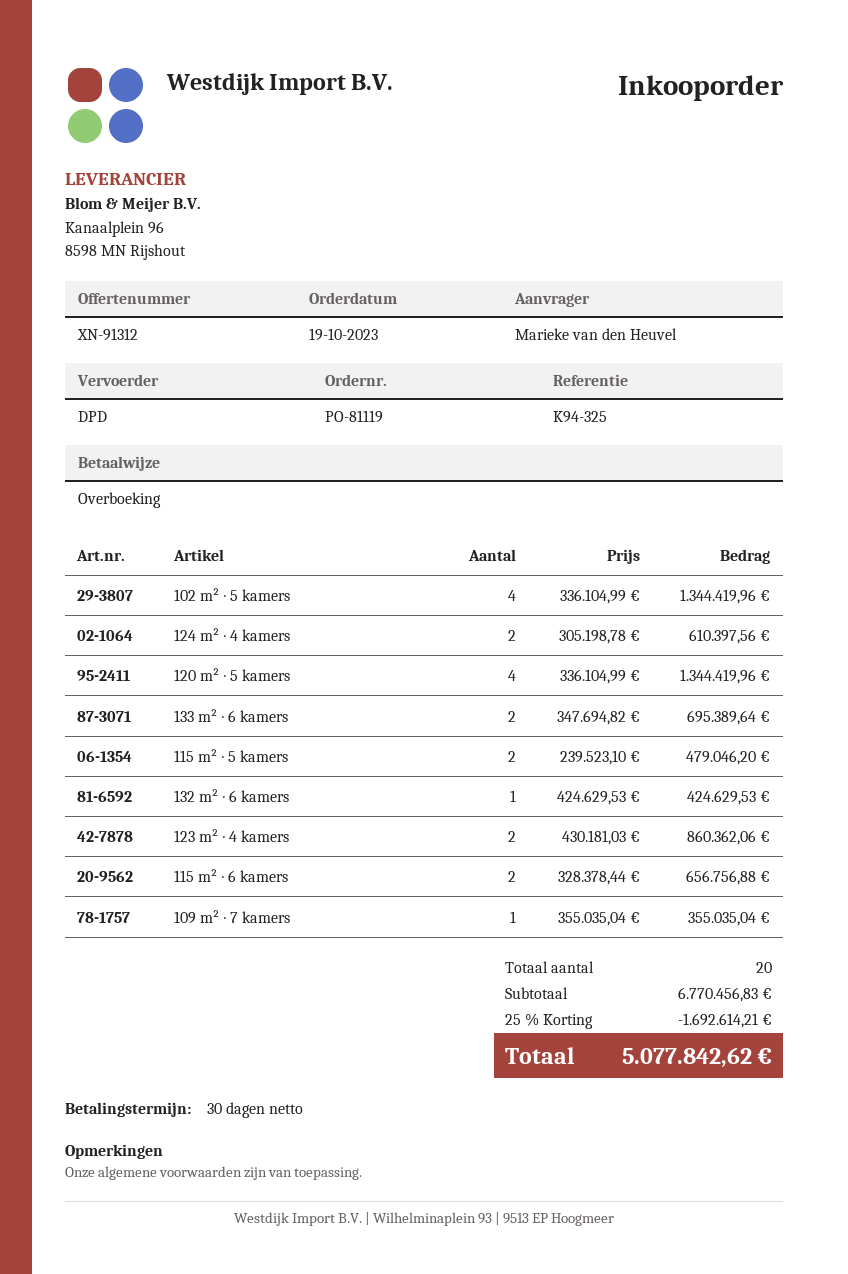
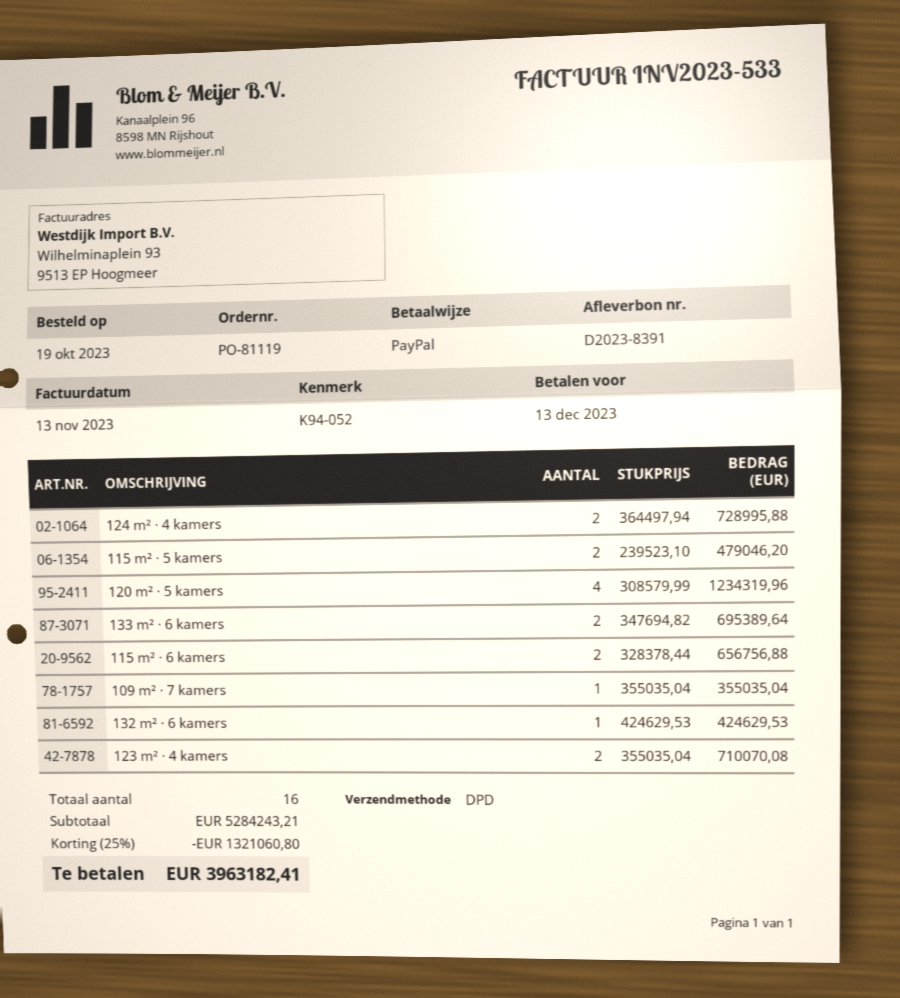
reference: K94-325 -> K94-052
payment method: bank transfer -> PayPal
102 m² · 5 kamers: 4 x 336104.99 = 1344419.96 -> none
124 m² · 4 kamers: 2 x 305198.78 = 610397.56 -> 2 x 364497.94 = 728995.88
120 m² · 5 kamers: 4 x 336104.99 = 1344419.96 -> 4 x 308579.99 = 1234319.96
123 m² · 4 kamers: 2 x 430181.03 = 860362.06 -> 2 x 355035.04 = 710070.08
total quantity: 20 -> 16
subtotal: 6770456.83 -> 5284243.21
discount: 25% = 1692614.21 -> 25% = 1321060.80
total: 5077842.62 -> 3963182.41

